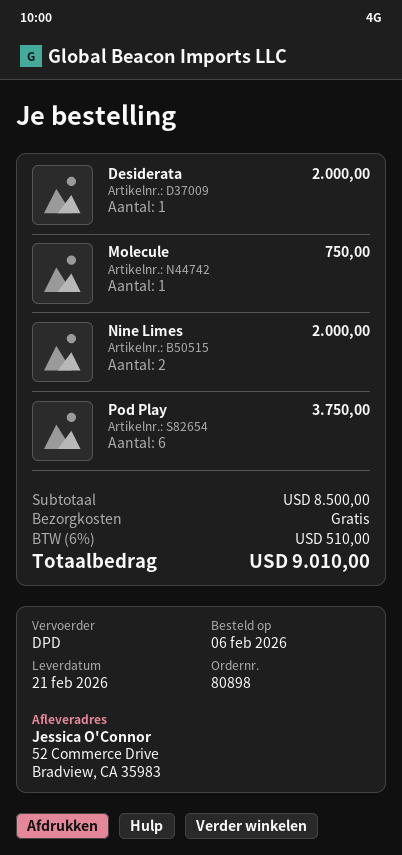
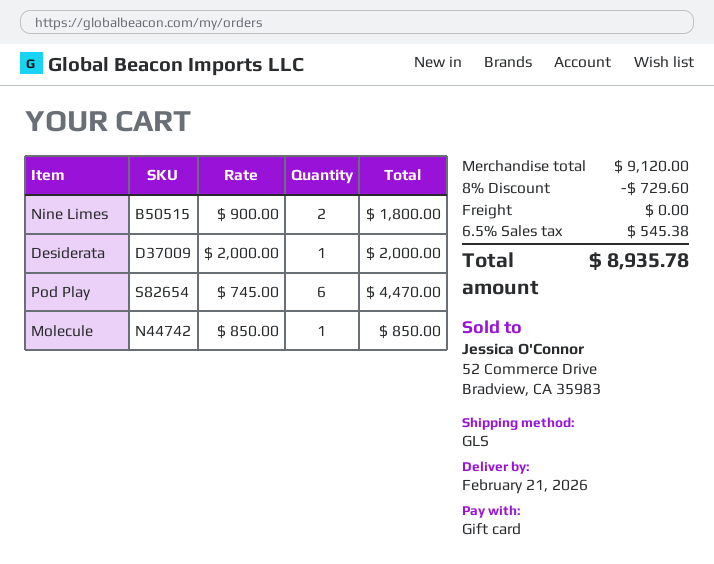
shipping method: DPD -> GLS
Molecule: 1 for 750.00 -> 1 for 850.00
Nine Limes: 2 for 2000.00 -> 2 for 1800.00
Pod Play: 6 for 3750.00 -> 6 for 4470.00
subtotal: 8500.00 -> 9120.00
discount: none -> 8% = 729.60
tax: 6% = 510.00 -> 6.5% = 545.38
total: 9010.00 -> 8935.78

